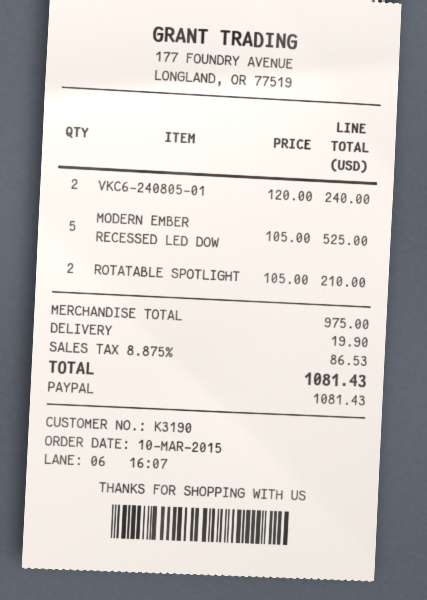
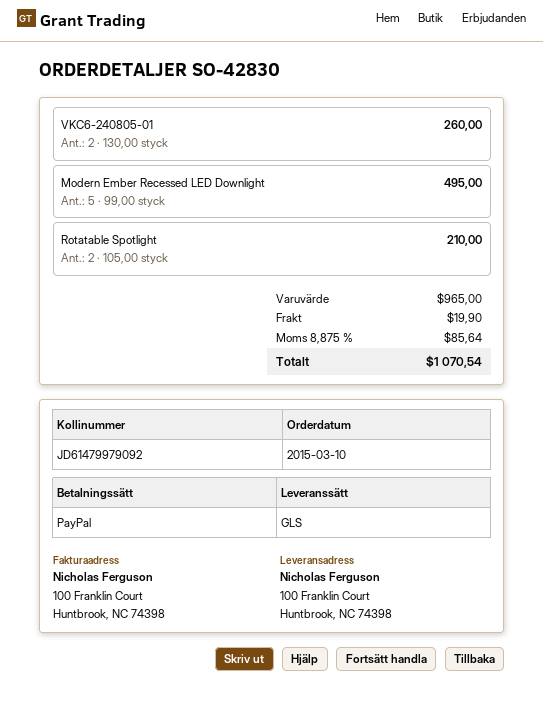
VKC6-240805-01: 2 x 120.00 = 240.00 -> 2 x 130.00 = 260.00
MODERN EMBER RECESSED LED DOW: 5 x 105.00 = 525.00 -> 5 x 99.00 = 495.00
subtotal: 975.00 -> 965.00
tax: 8.875% = 86.53 -> 8.875% = 85.64
total: 1081.43 -> 1070.54

